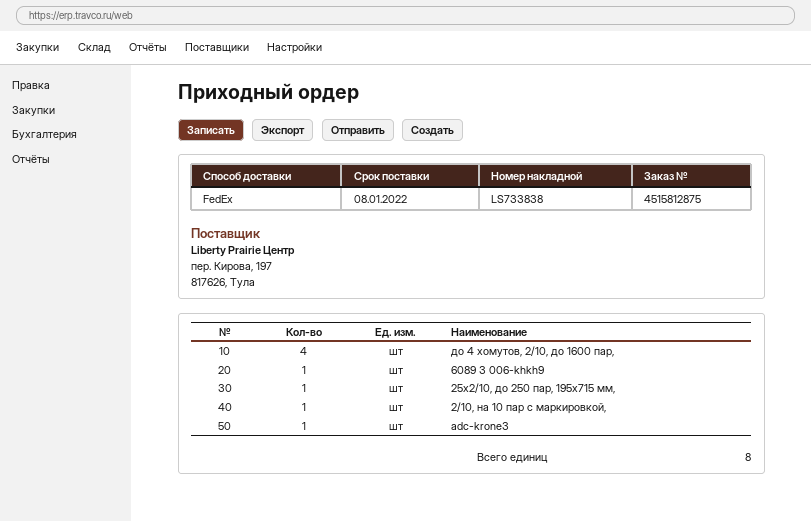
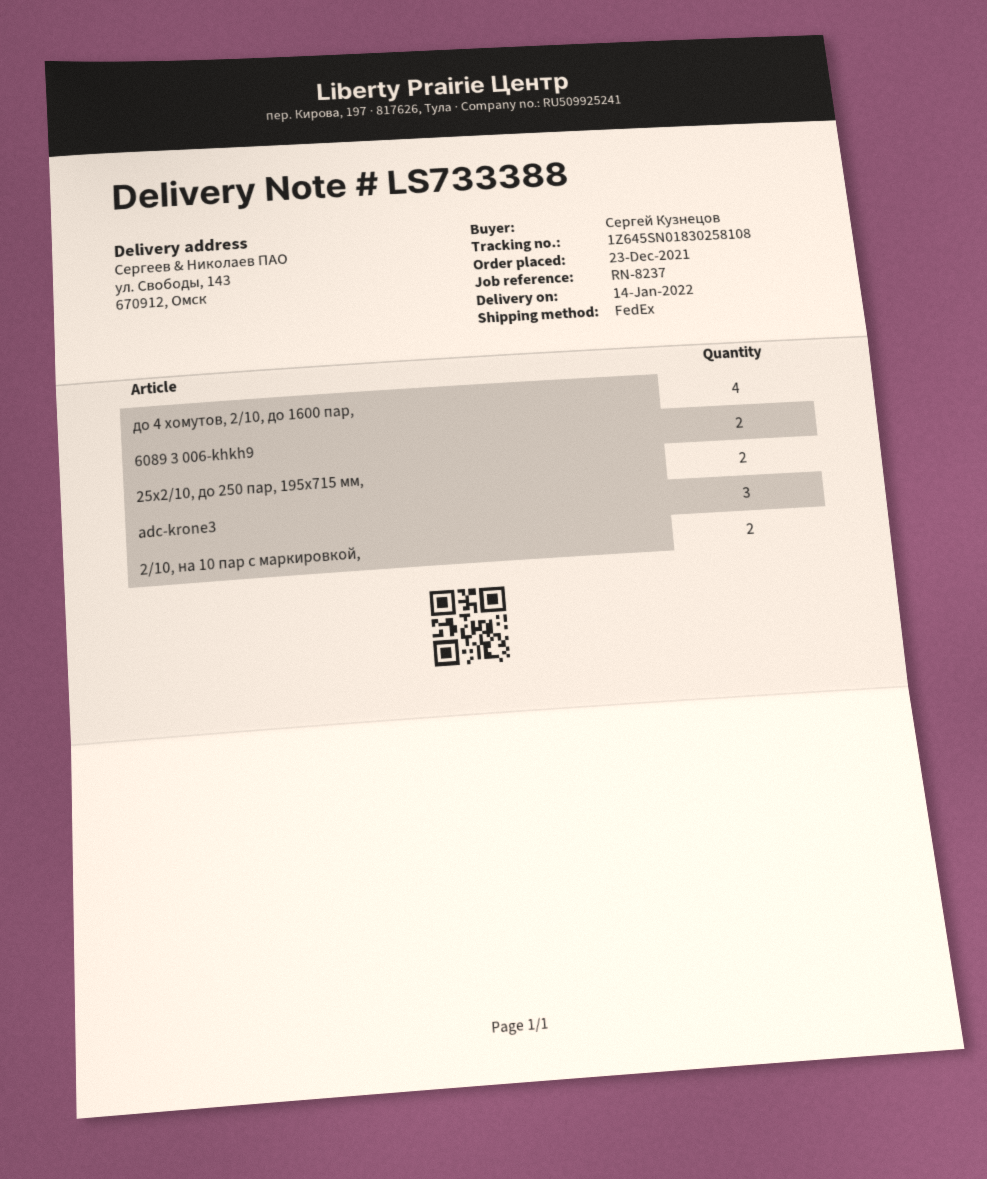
delivery note number: LS733838 -> LS733388
delivery date: 2022-01-08 -> 2022-01-14
6089 3 006-khkh9: 1 -> 2
25x2/10, до 250 пар, 195х715 мм,: 1 -> 2
2/10, на 10 пар с маркировкой,: 1 -> 2
adc-krone3: 1 -> 3

